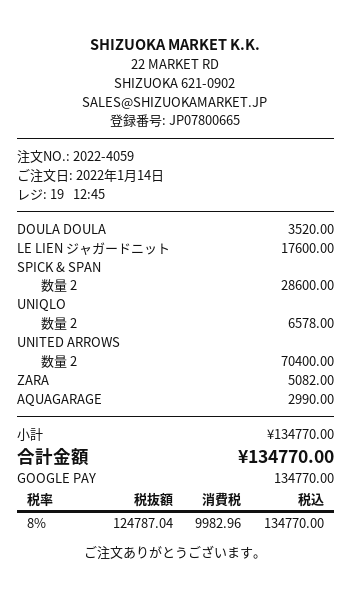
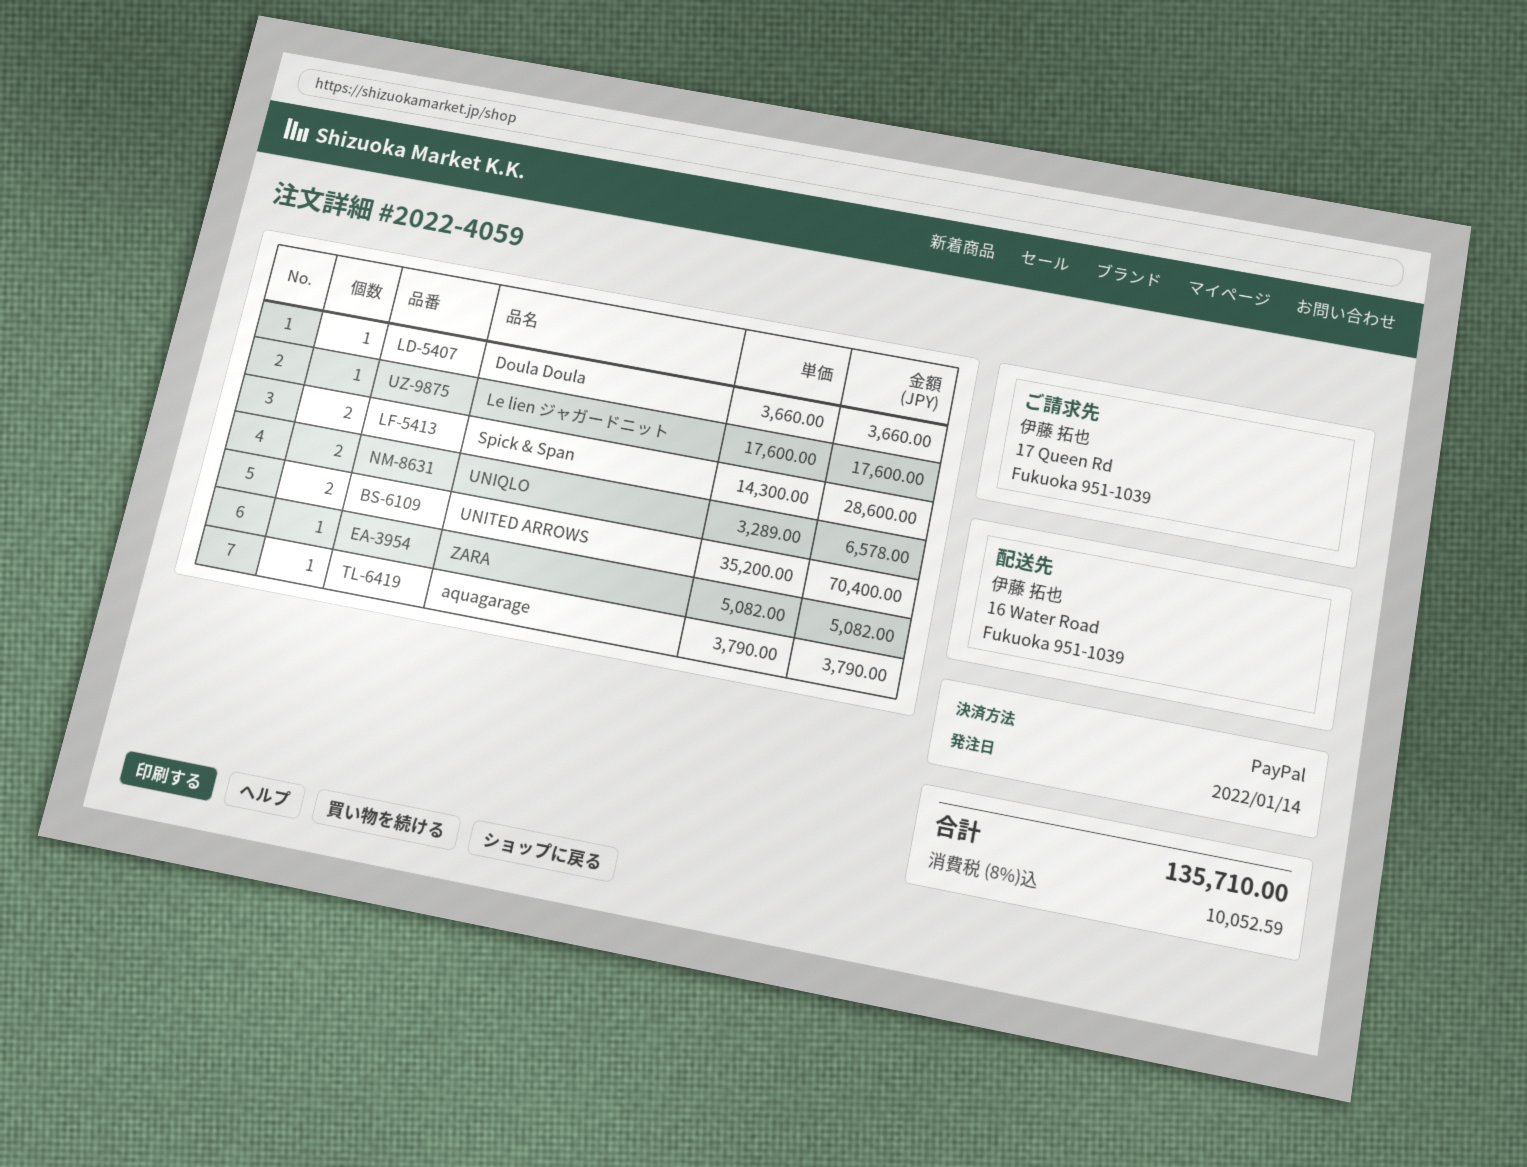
payment method: Google Pay -> PayPal
DOULA DOULA: 1 for 3520.00 -> 1 for 3660.00
AQUAGARAGE: 1 for 2990.00 -> 1 for 3790.00
tax: 8% = 9982.96 -> 8% = 10052.59
total: 134770.00 -> 135710.00

